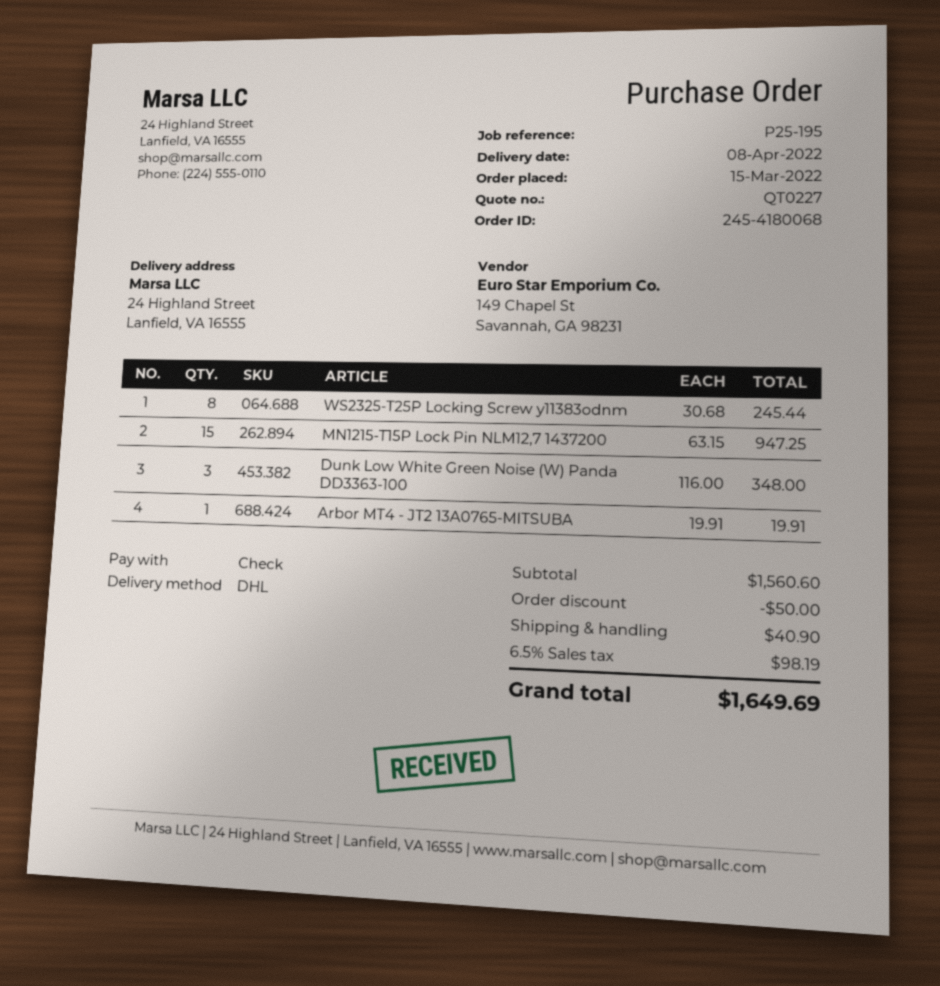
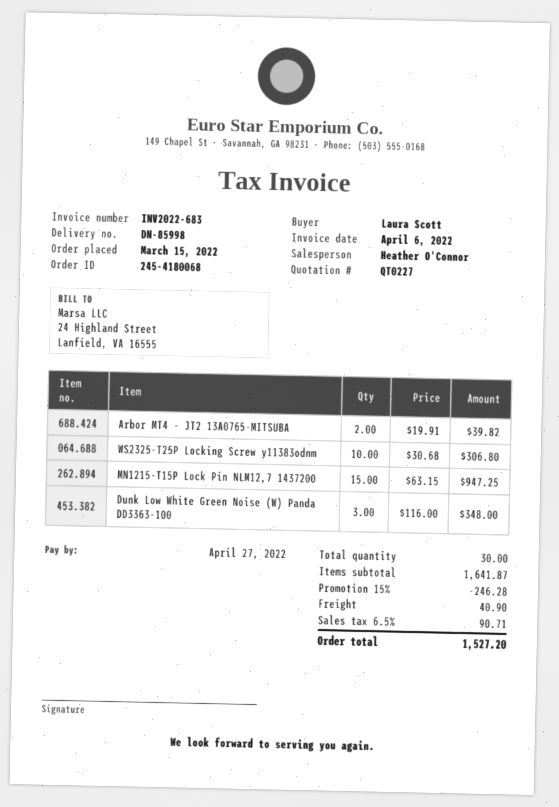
WS2325-T25P Locking Screw y11383odnm: 8 x 30.68 = 245.44 -> 10 x 30.68 = 306.80
Arbor MT4 - JT2 13A0765-MITSUBA: 1 x 19.91 = 19.91 -> 2 x 19.91 = 39.82
subtotal: 1560.60 -> 1641.87
discount: 50.00 -> 246.28
tax: 6.5% = 98.19 -> 6.5% = 90.71
total: 1649.69 -> 1527.20

